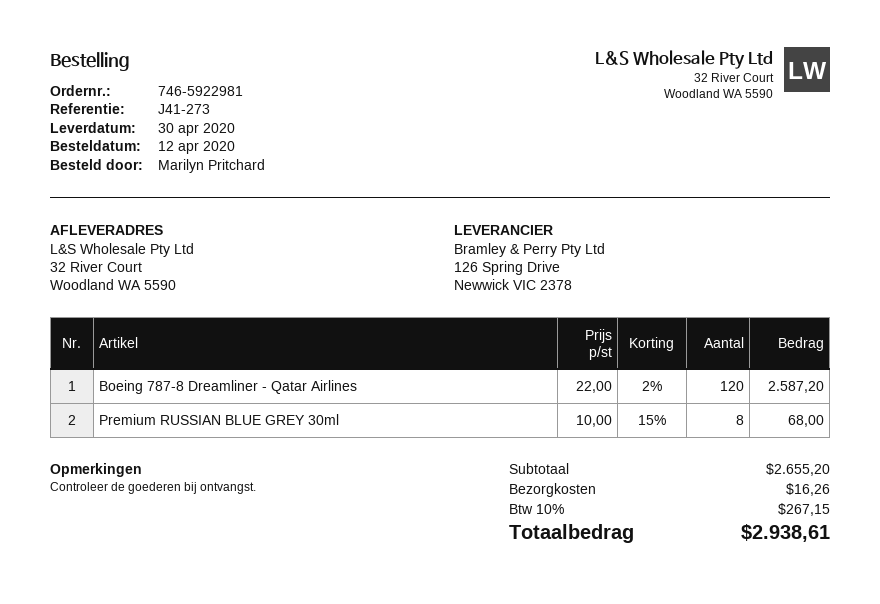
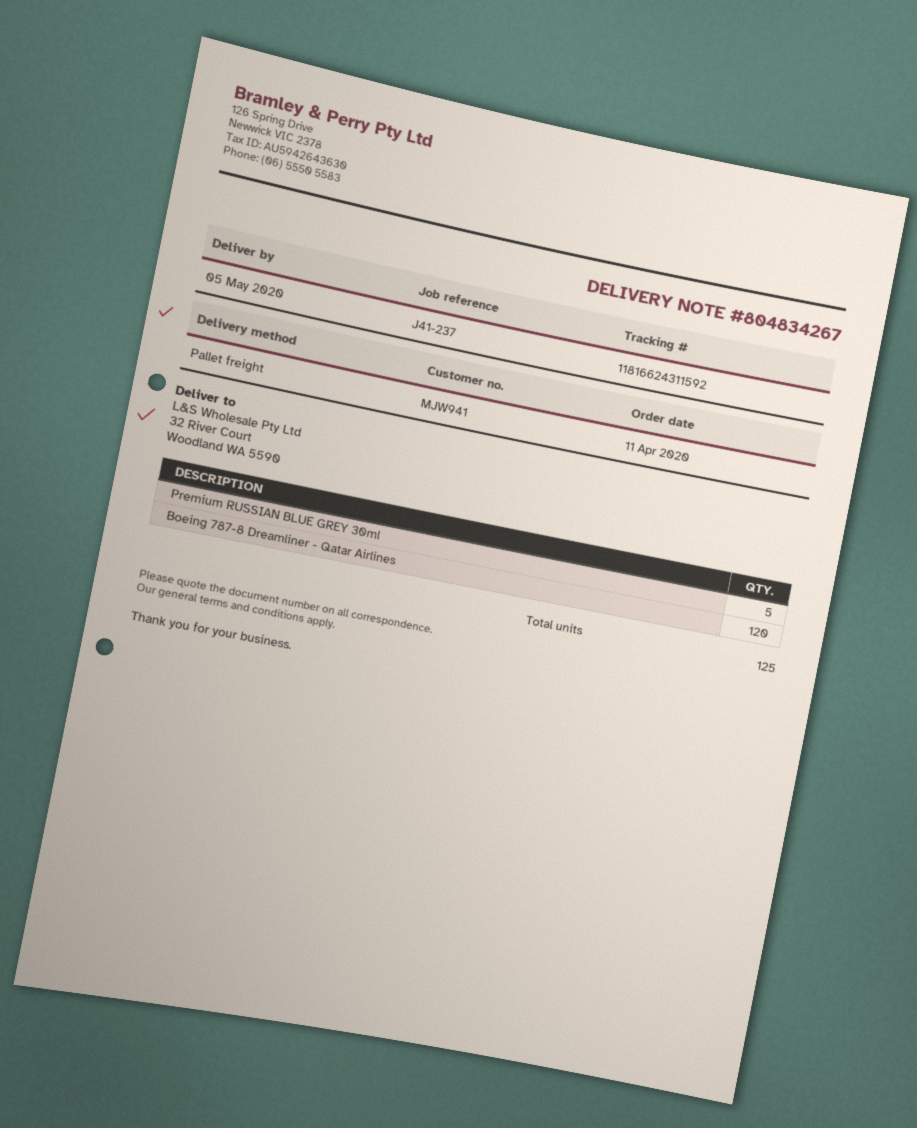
order date: 2020-04-12 -> 2020-04-11
delivery date: 2020-04-30 -> 2020-05-05
reference: J41-273 -> J41-237
Premium RUSSIAN BLUE GREY 30ml: 8 -> 5

